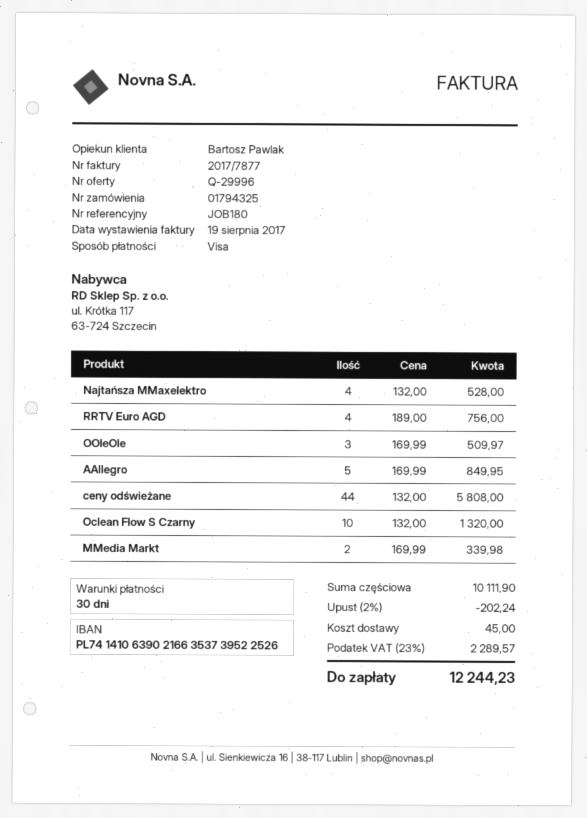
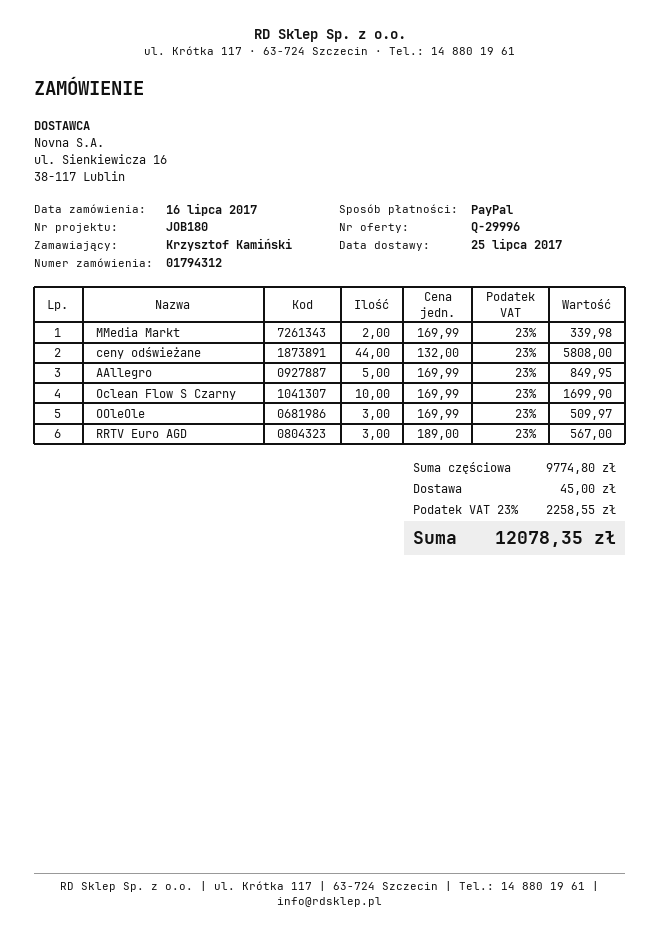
order number: 01794325 -> 01794312
payment method: Visa -> PayPal
Najtańsza MMaxelektro: 4 x 132.00 = 528.00 -> none
RRTV Euro AGD: 4 x 189.00 = 756.00 -> 3 x 189.00 = 567.00
Oclean Flow S Czarny: 10 x 132.00 = 1320.00 -> 10 x 169.99 = 1699.90
subtotal: 10111.90 -> 9774.80
discount: 2% = 202.24 -> none
tax: 23% = 2289.57 -> 23% = 2258.55
total: 12244.23 -> 12078.35

